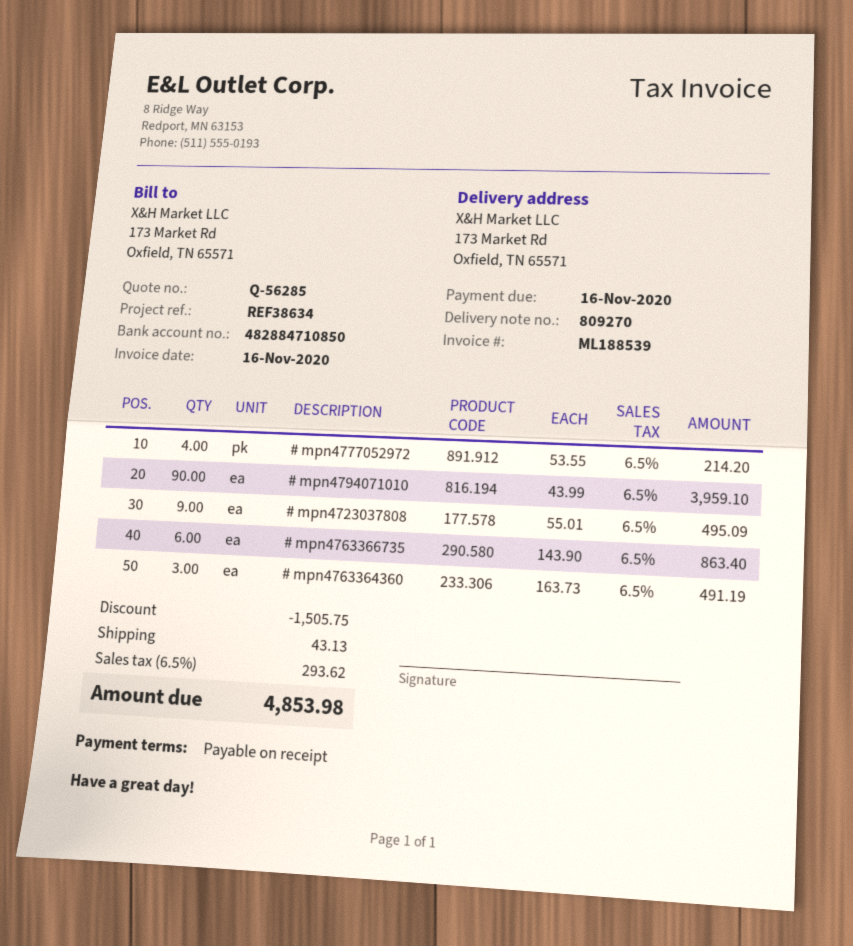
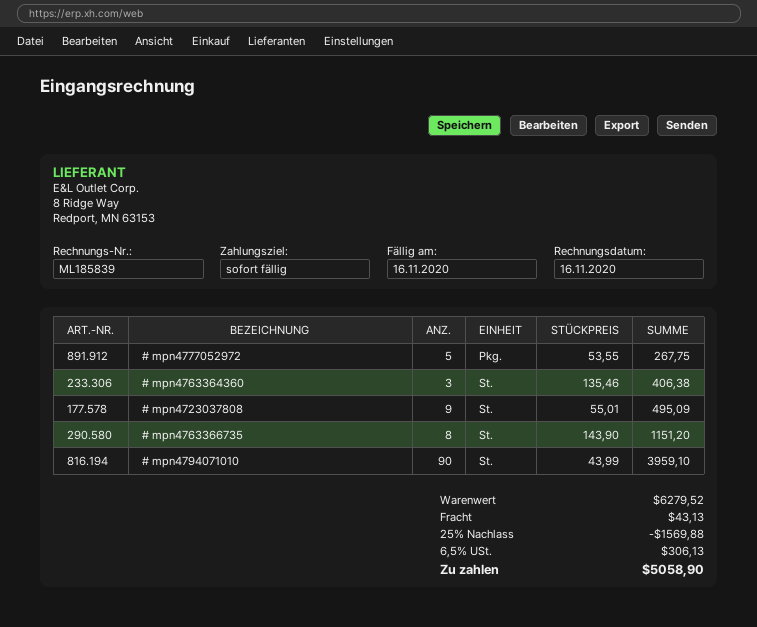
invoice number: ML188539 -> ML185839
# mpn4777052972: 4 x 53.55 = 214.20 -> 5 x 53.55 = 267.75
# mpn4763366735: 6 x 143.90 = 863.40 -> 8 x 143.90 = 1151.20
# mpn4763364360: 3 x 163.73 = 491.19 -> 3 x 135.46 = 406.38
discount: 1505.75 -> 1569.88
tax: 6.5% = 293.62 -> 6.5% = 306.13
total: 4853.98 -> 5058.90

